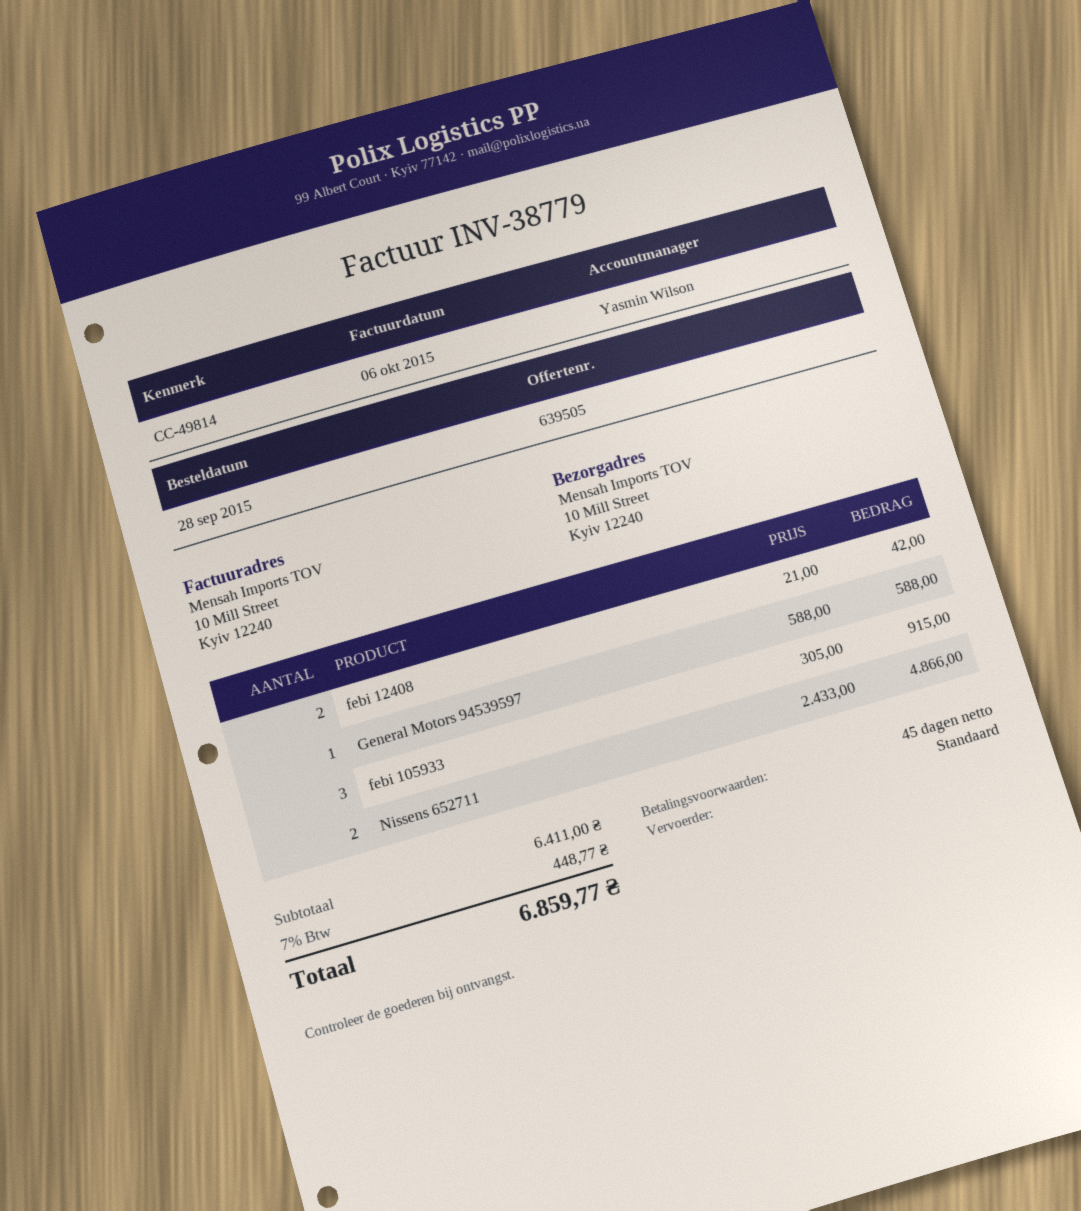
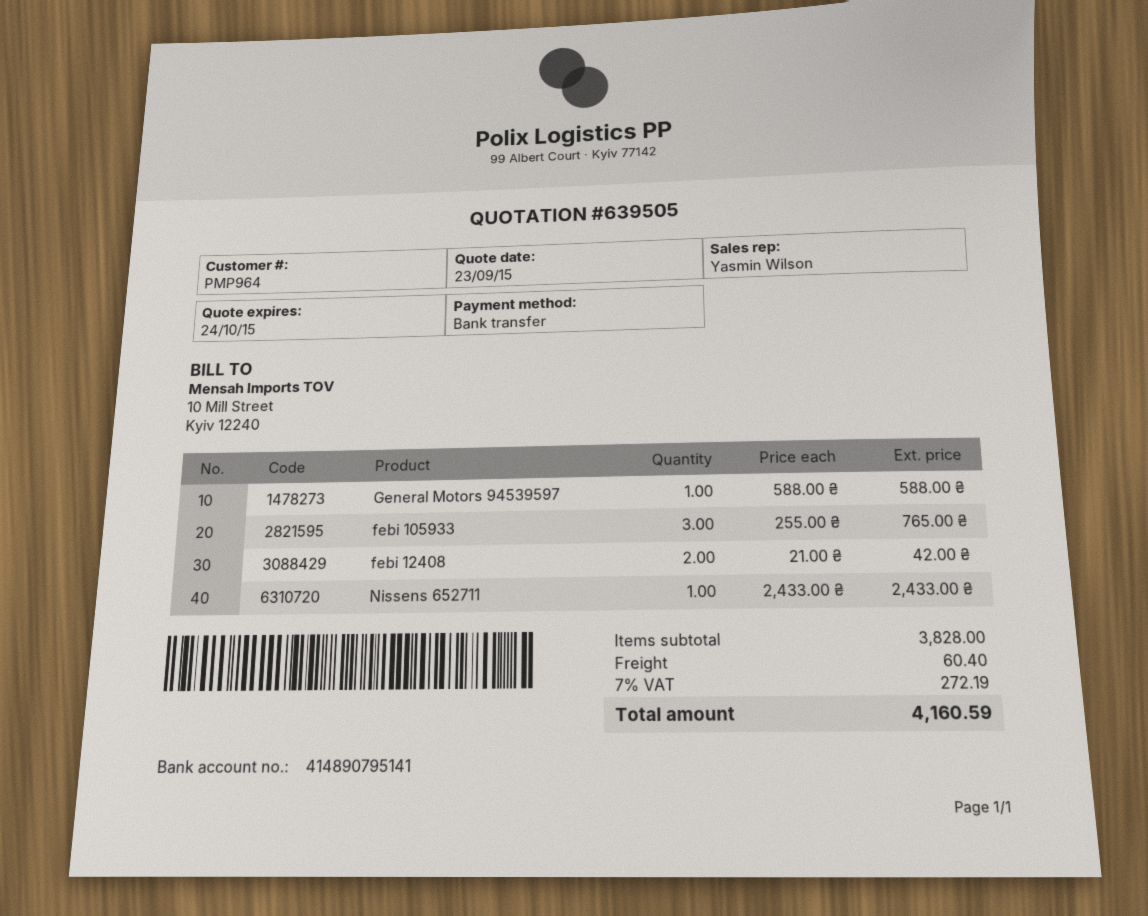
febi 105933: 3 x 305.00 = 915.00 -> 3 x 255.00 = 765.00
Nissens 652711: 2 x 2433.00 = 4866.00 -> 1 x 2433.00 = 2433.00
subtotal: 6411.00 -> 3828.00
shipping: none -> 60.40
tax: 7% = 448.77 -> 7% = 272.19
total: 6859.77 -> 4160.59

